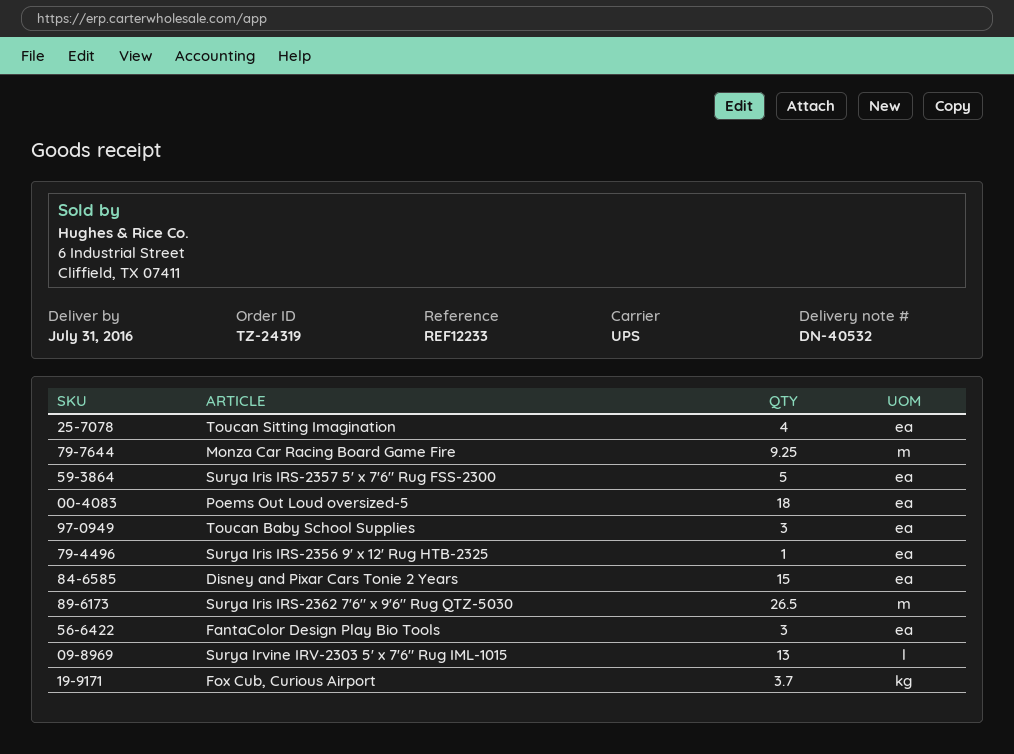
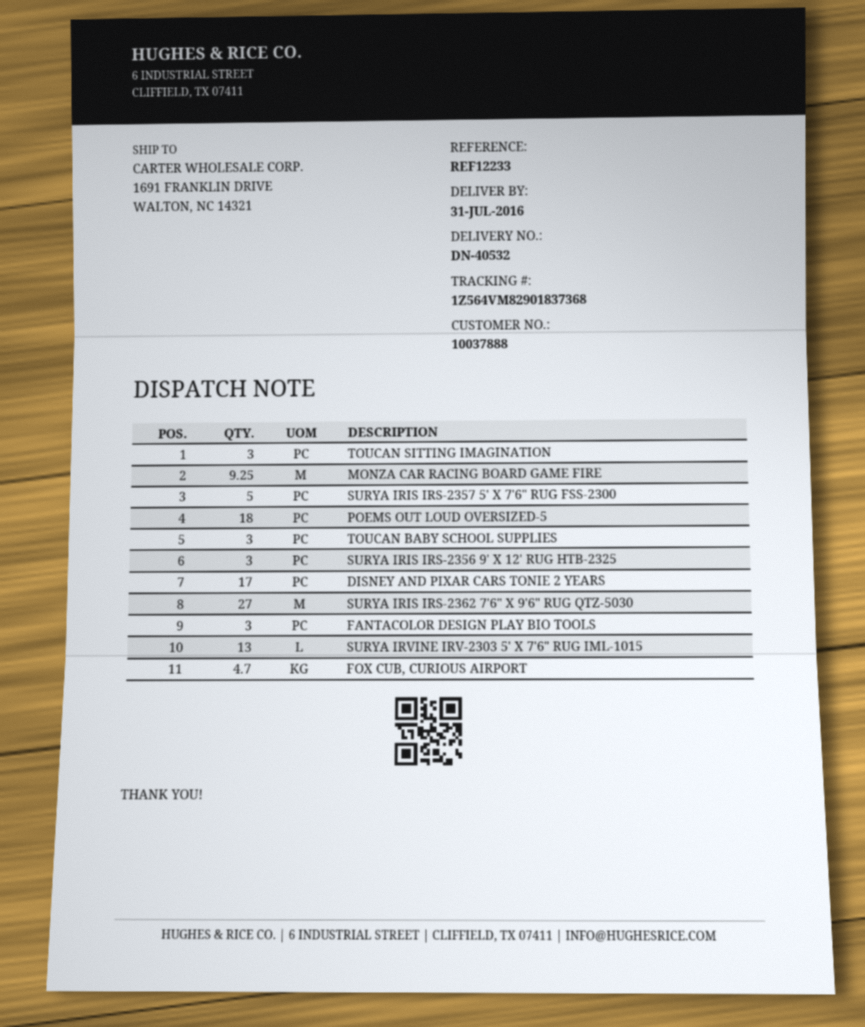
Toucan Sitting Imagination: 4 -> 3
Surya Iris IRS-2356 9' x 12' Rug HTB-2325: 1 -> 3
Disney and Pixar Cars Tonie 2 Years: 15 -> 17
Surya Iris IRS-2362 7'6" x 9'6" Rug QTZ-5030: 26.5 -> 27
Fox Cub, Curious Airport: 3.7 -> 4.7

